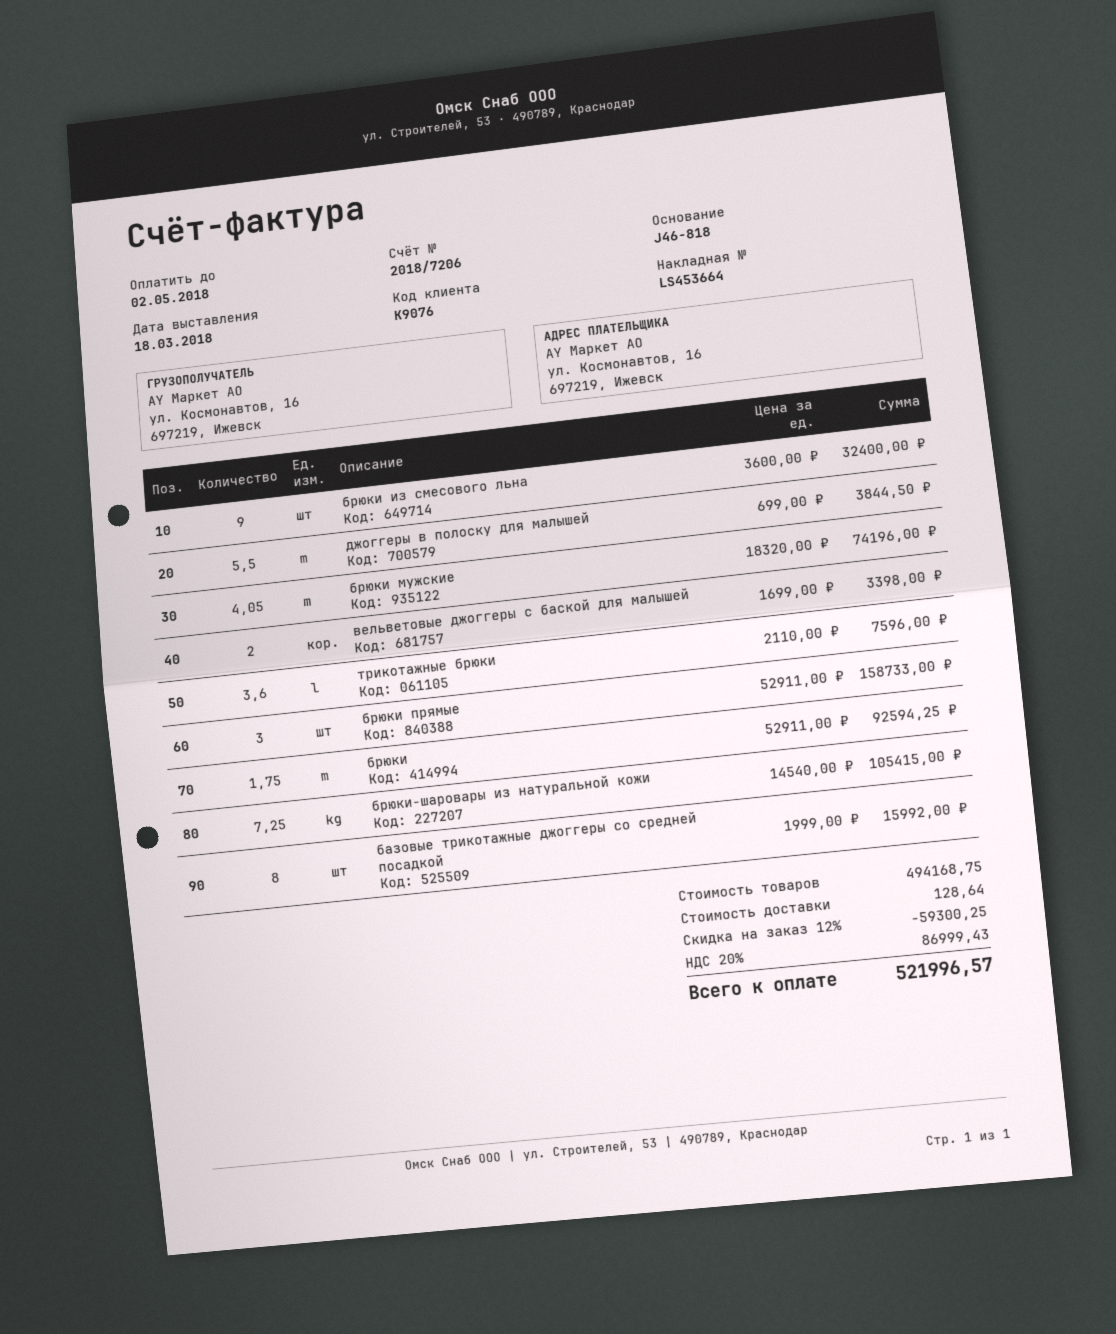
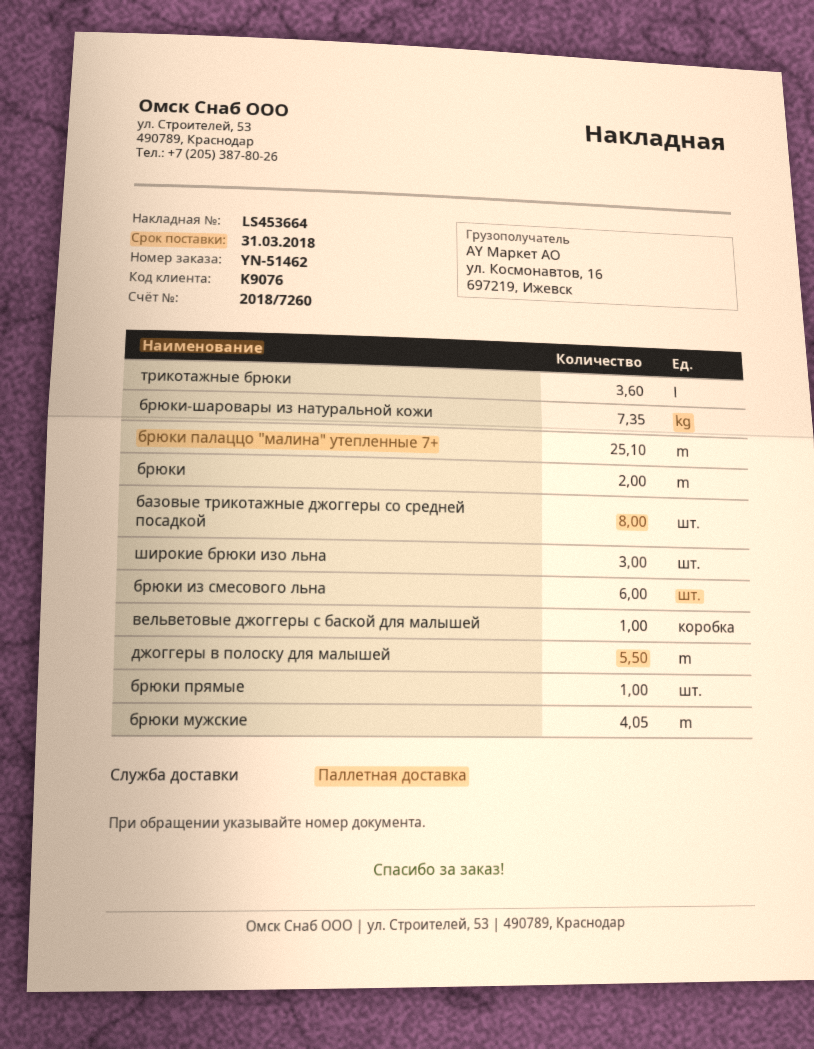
invoice number: 2018/7206 -> 2018/7260
брюки из смесового льна: 9 -> 6
вельветовые джоггеры с баской для малышей: 2 -> 1
брюки прямые: 3 -> 1
брюки: 1.75 -> 2
брюки-шаровары из натуральной кожи: 7.25 -> 7.35
брюки палаццо "малина" утепленные 7+: none -> 25.1
широкие брюки изо льна: none -> 3

